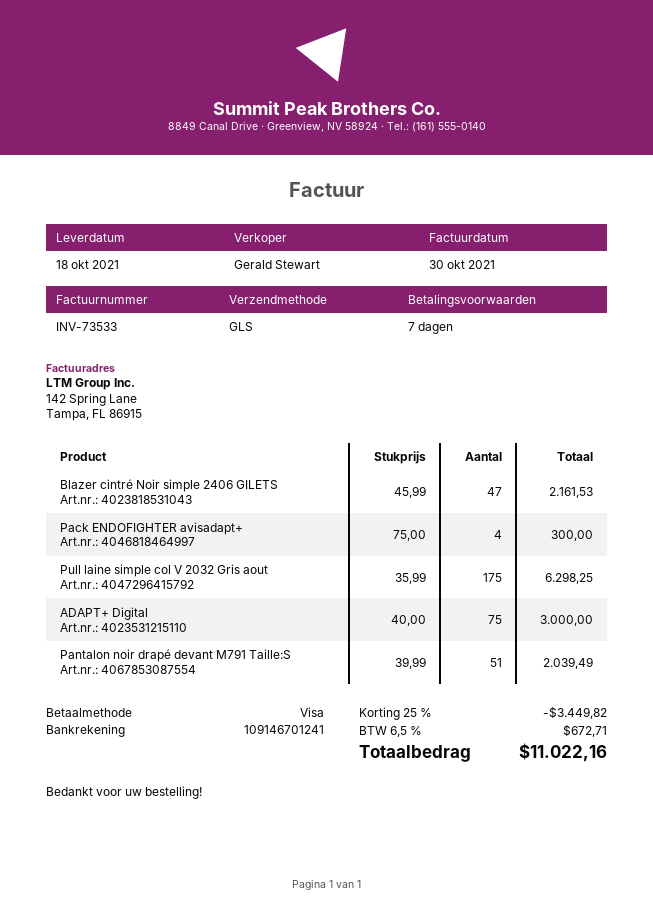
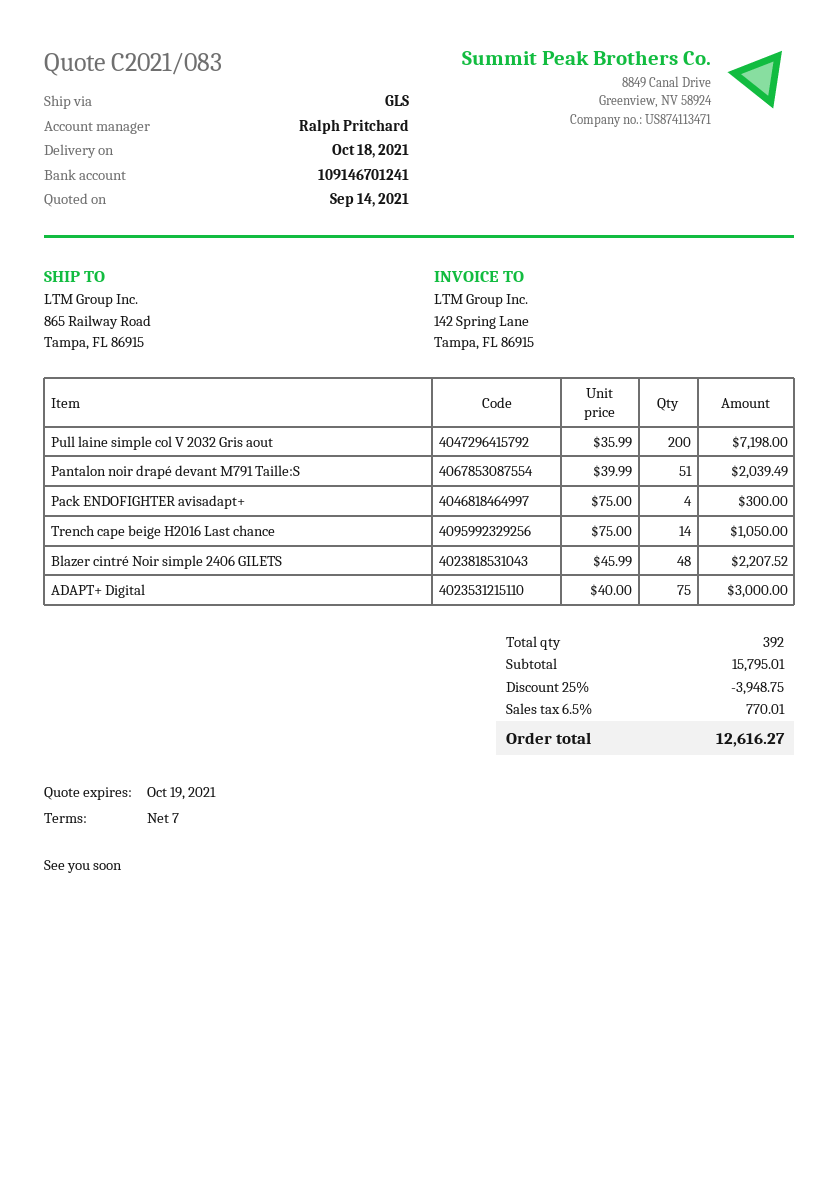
sales rep: Gerald Stewart -> Ralph Pritchard
Blazer cintré Noir simple 2406 GILETS: 47 x 45.99 = 2161.53 -> 48 x 45.99 = 2207.52
Pull laine simple col V 2032 Gris aout: 175 x 35.99 = 6298.25 -> 200 x 35.99 = 7198.00
Trench cape beige H2016 Last chance: none -> 14 x 75.00 = 1050.00
discount: 25% = 3449.82 -> 25% = 3948.75
tax: 6.5% = 672.71 -> 6.5% = 770.01
total: 11022.16 -> 12616.27

